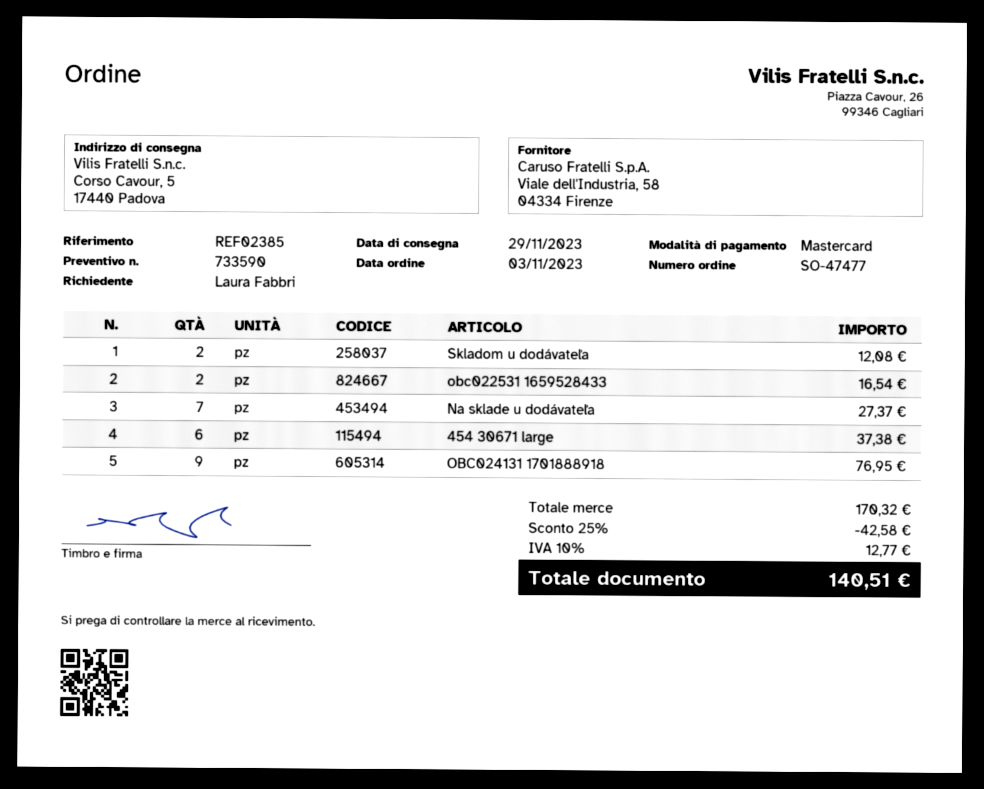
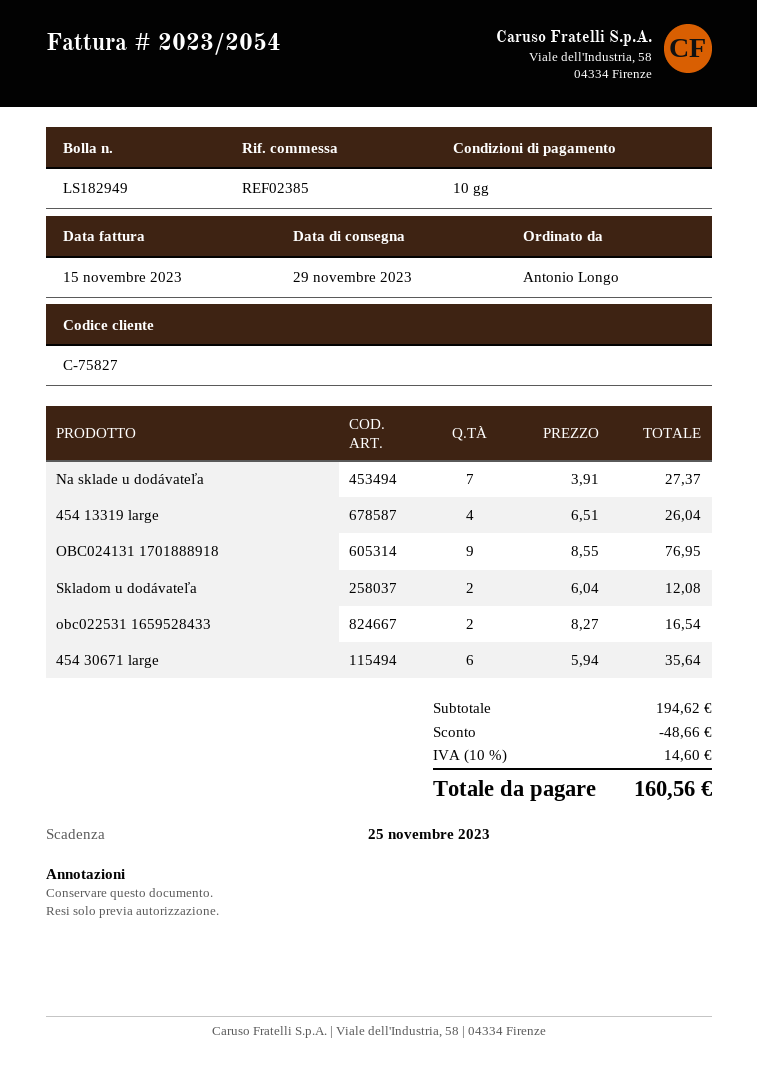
ordered by: Laura Fabbri -> Antonio Longo
454 30671 large: 6 for 37.38 -> 6 for 35.64
454 13319 large: none -> 4 for 26.04
subtotal: 170.32 -> 194.62
discount: 42.58 -> 48.66
tax: 10% = 12.77 -> 10% = 14.60
total: 140.51 -> 160.56

